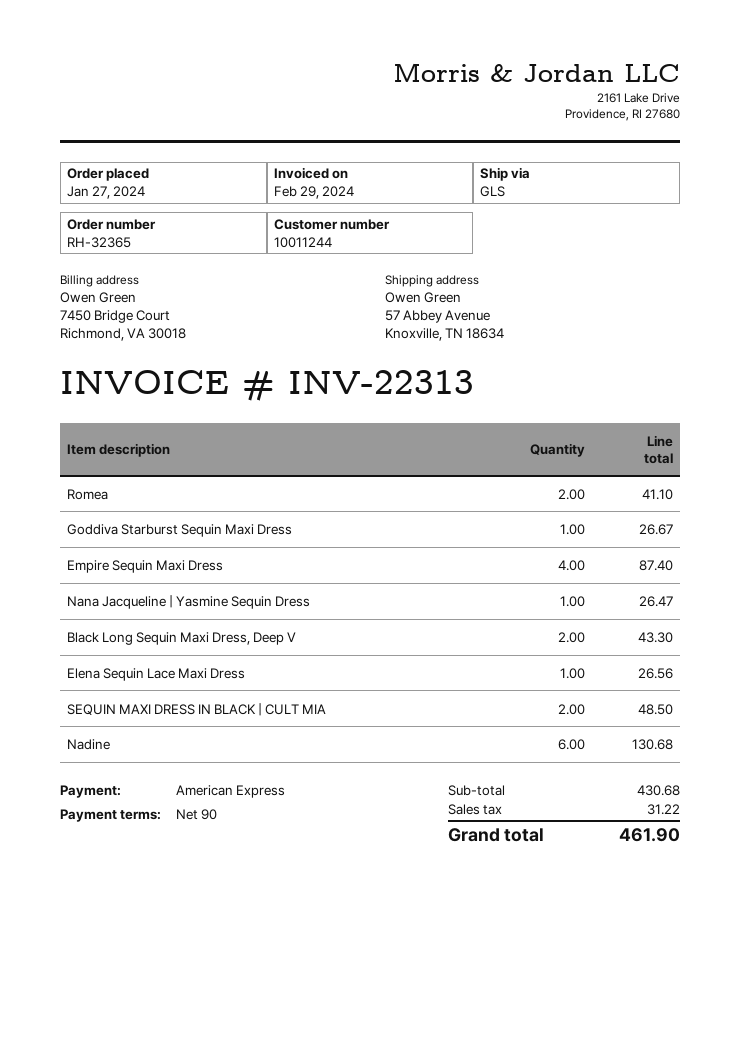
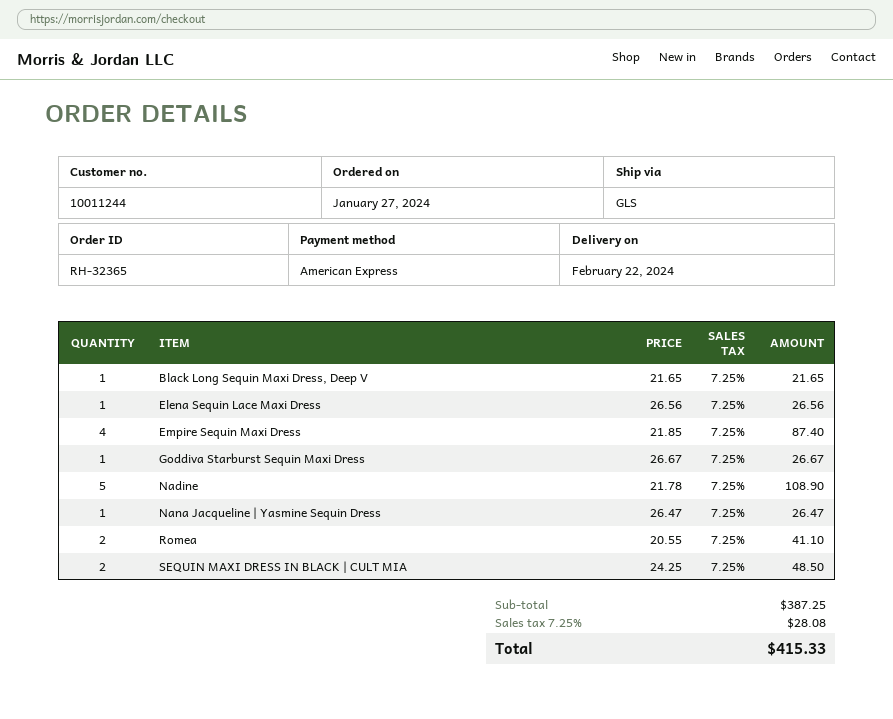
Black Long Sequin Maxi Dress, Deep V: 2 for 43.30 -> 1 for 21.65
Nadine: 6 for 130.68 -> 5 for 108.90
subtotal: 430.68 -> 387.25
tax: 31.22 -> 28.08
total: 461.90 -> 415.33

